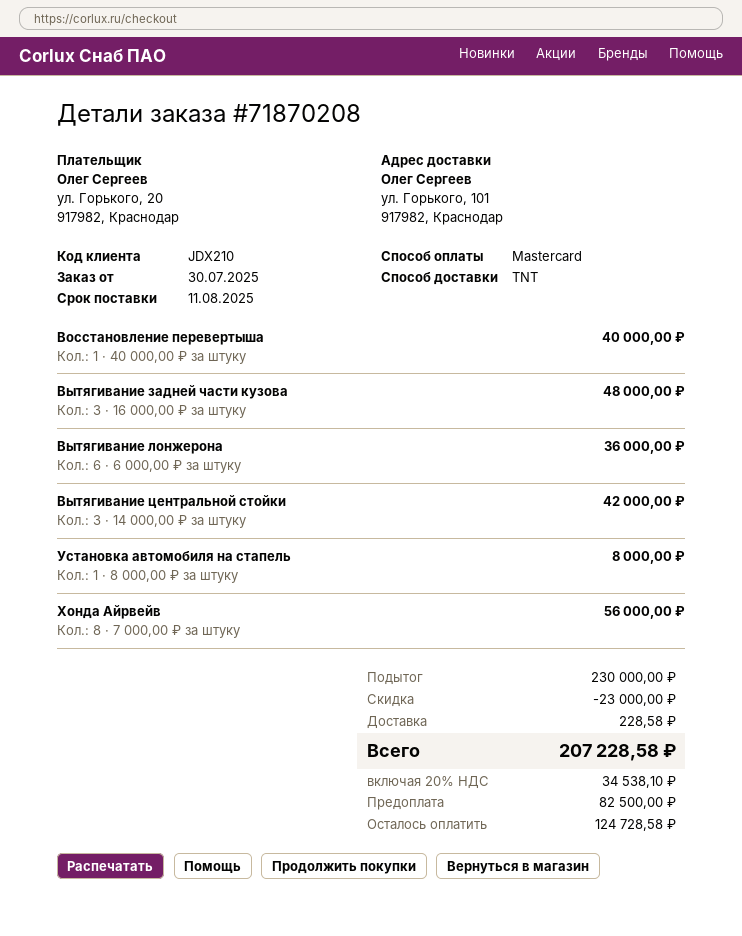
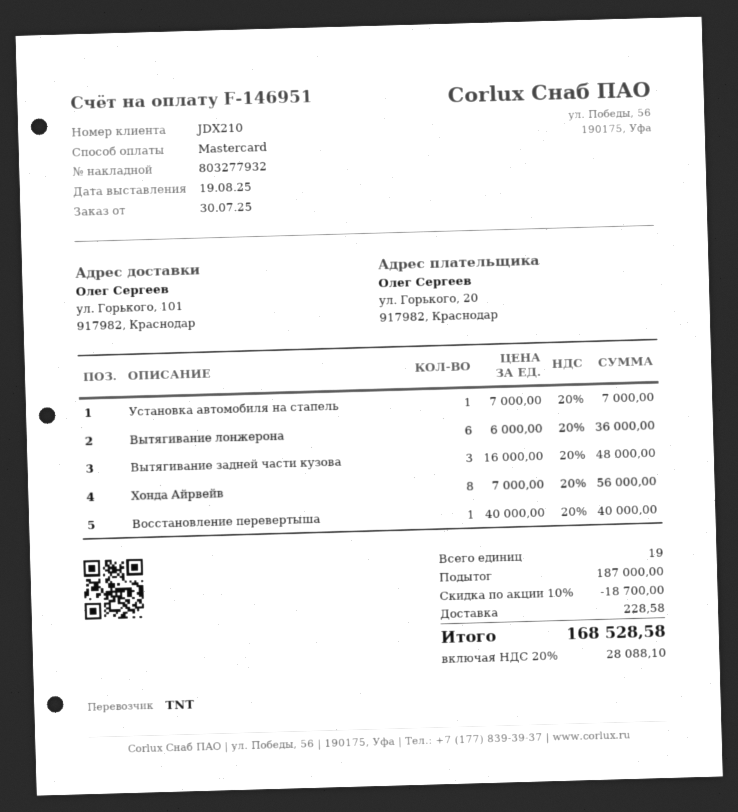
Вытягивание центральной стойки: 3 x 14000.00 = 42000.00 -> none
Установка автомобиля на стапель: 1 x 8000.00 = 8000.00 -> 1 x 7000.00 = 7000.00
subtotal: 230000.00 -> 187000.00
discount: 23000.00 -> 18700.00
tax: 20% = 34538.10 -> 20% = 28088.10
total: 207228.58 -> 168528.58

